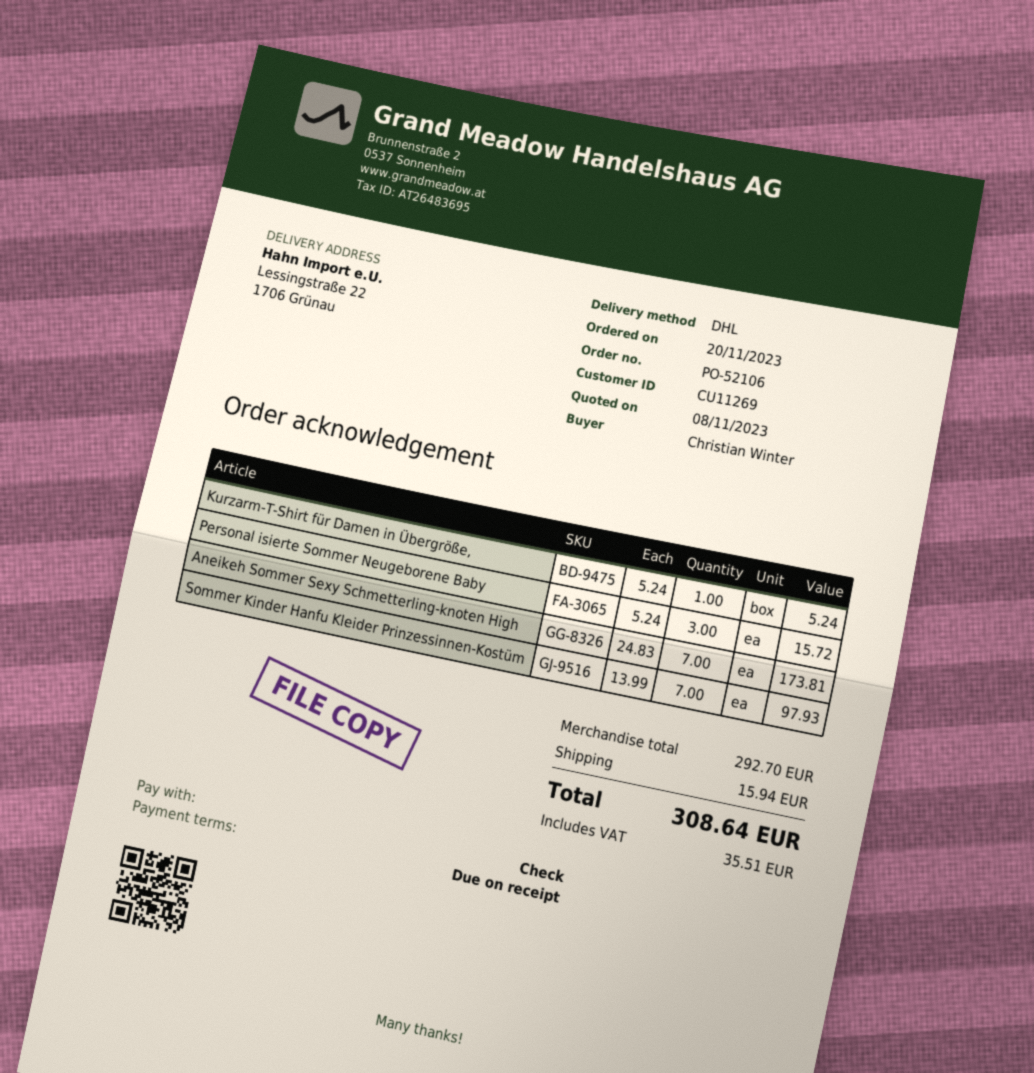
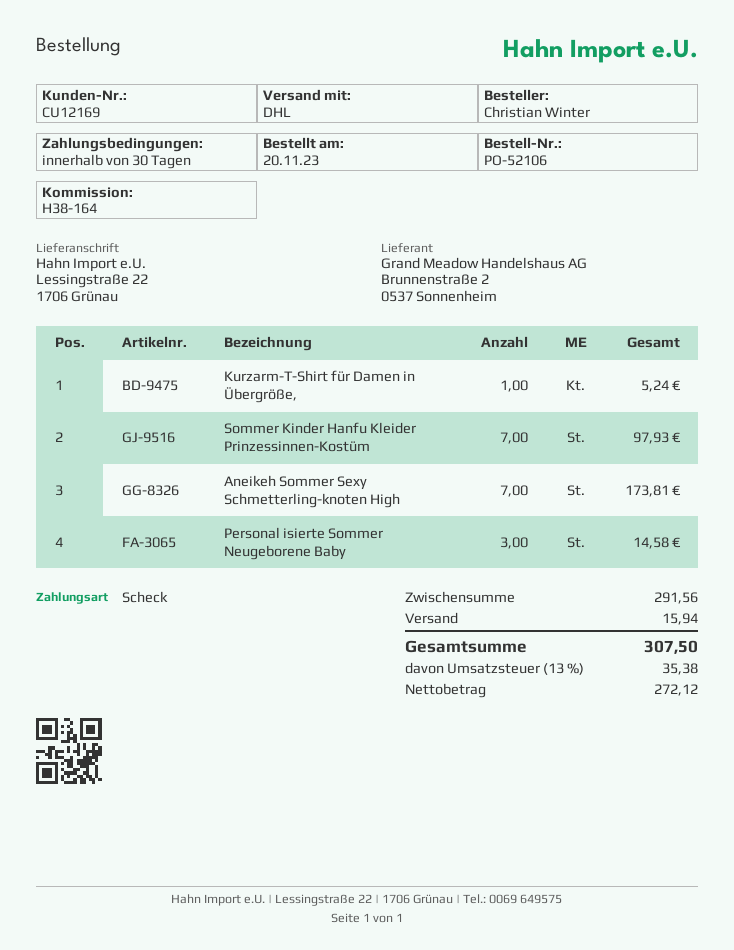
payment terms: on receipt -> 30 days
customer number: CU11269 -> CU12169
Personal isierte Sommer Neugeborene Baby: 3 for 15.72 -> 3 for 14.58
subtotal: 292.70 -> 291.56
tax: 35.51 -> 35.38
total: 308.64 -> 307.50

